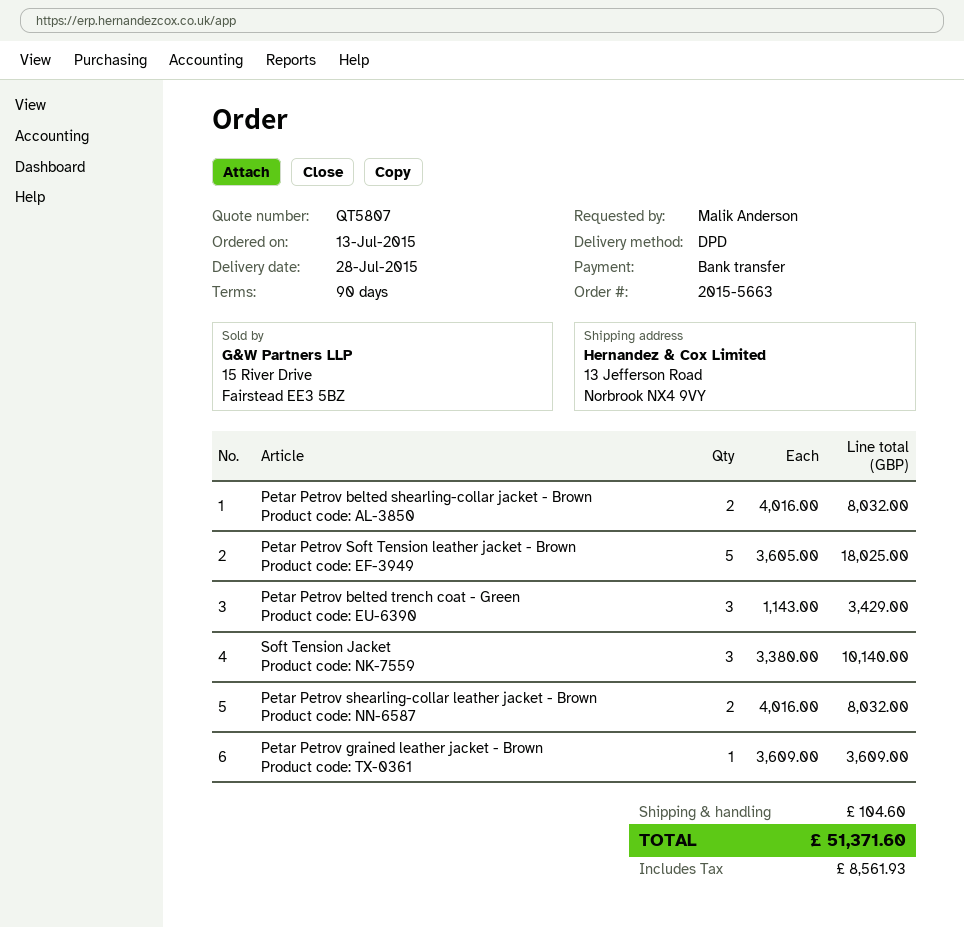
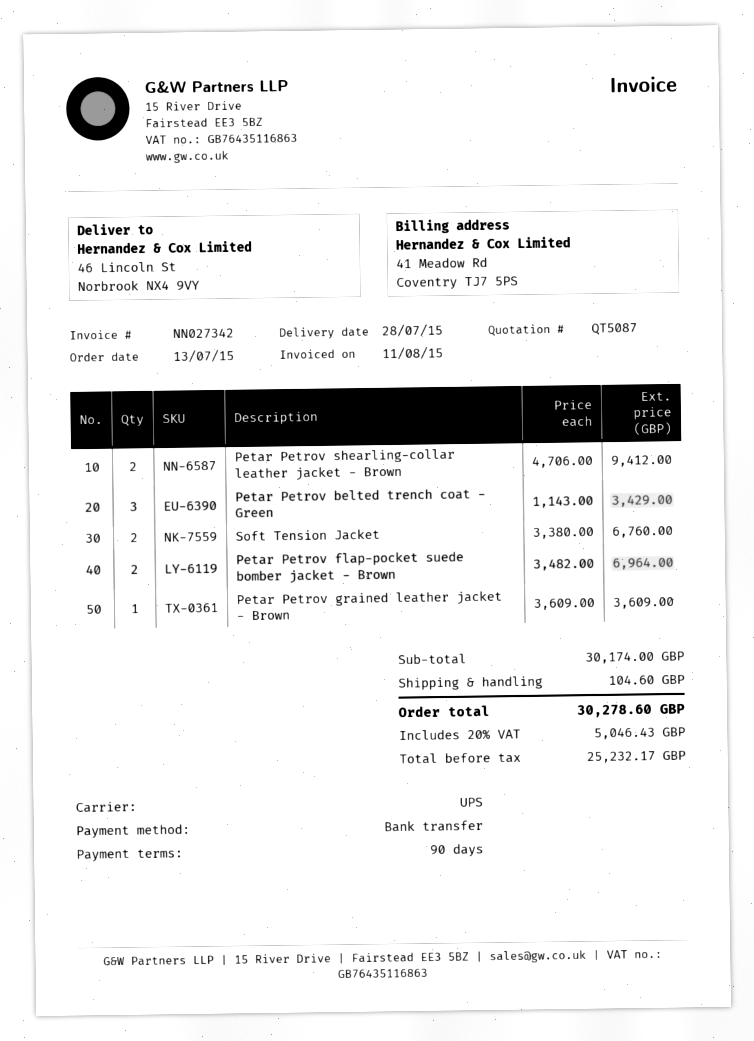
quote number: QT5807 -> QT5087
shipping method: DPD -> UPS
ship to: 13 Jefferson Road, Norbrook NX4 9VY -> 46 Lincoln St, Norbrook NX4 9VY
Petar Petrov belted shearling-collar jacket - Brown: 2 x 4016.00 = 8032.00 -> none
Petar Petrov Soft Tension leather jacket - Brown: 5 x 3605.00 = 18025.00 -> none
Soft Tension Jacket: 3 x 3380.00 = 10140.00 -> 2 x 3380.00 = 6760.00
Petar Petrov shearling-collar leather jacket - Brown: 2 x 4016.00 = 8032.00 -> 2 x 4706.00 = 9412.00
Petar Petrov flap-pocket suede bomber jacket - Brown: none -> 2 x 3482.00 = 6964.00
tax: 8561.93 -> 5046.43
total: 51371.60 -> 30278.60

